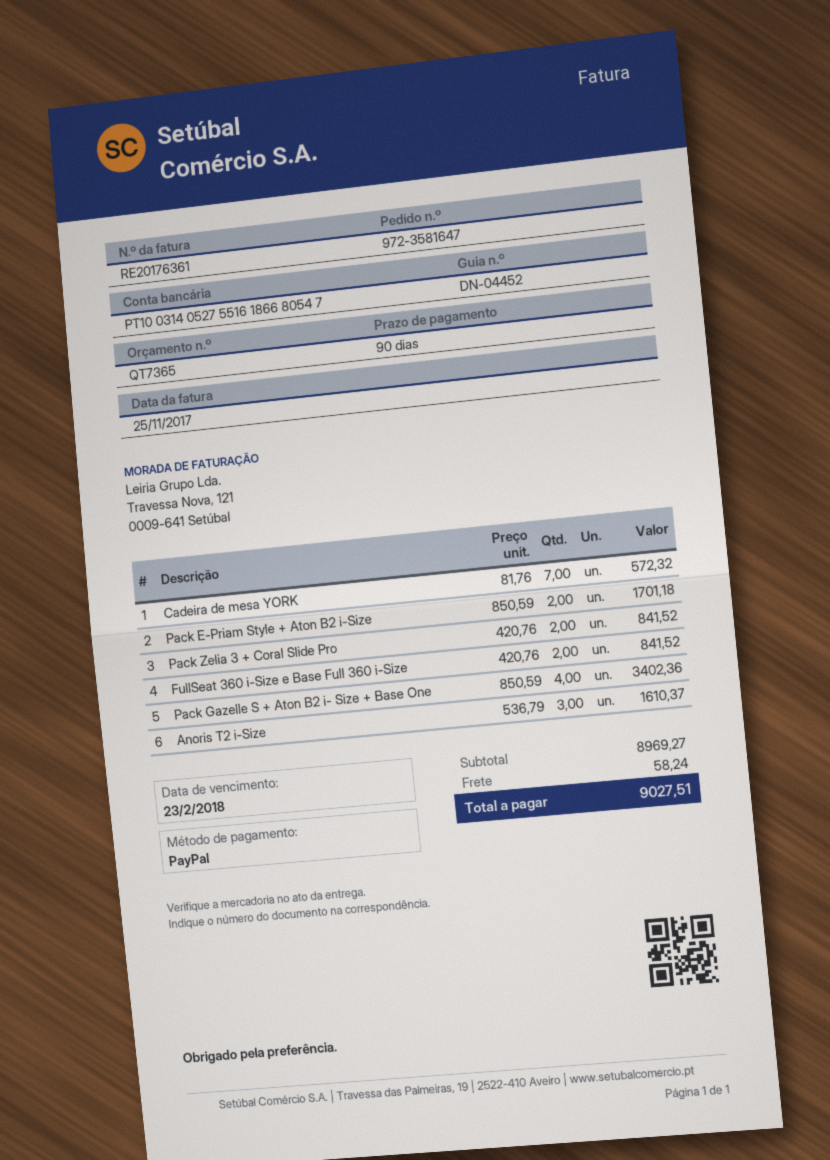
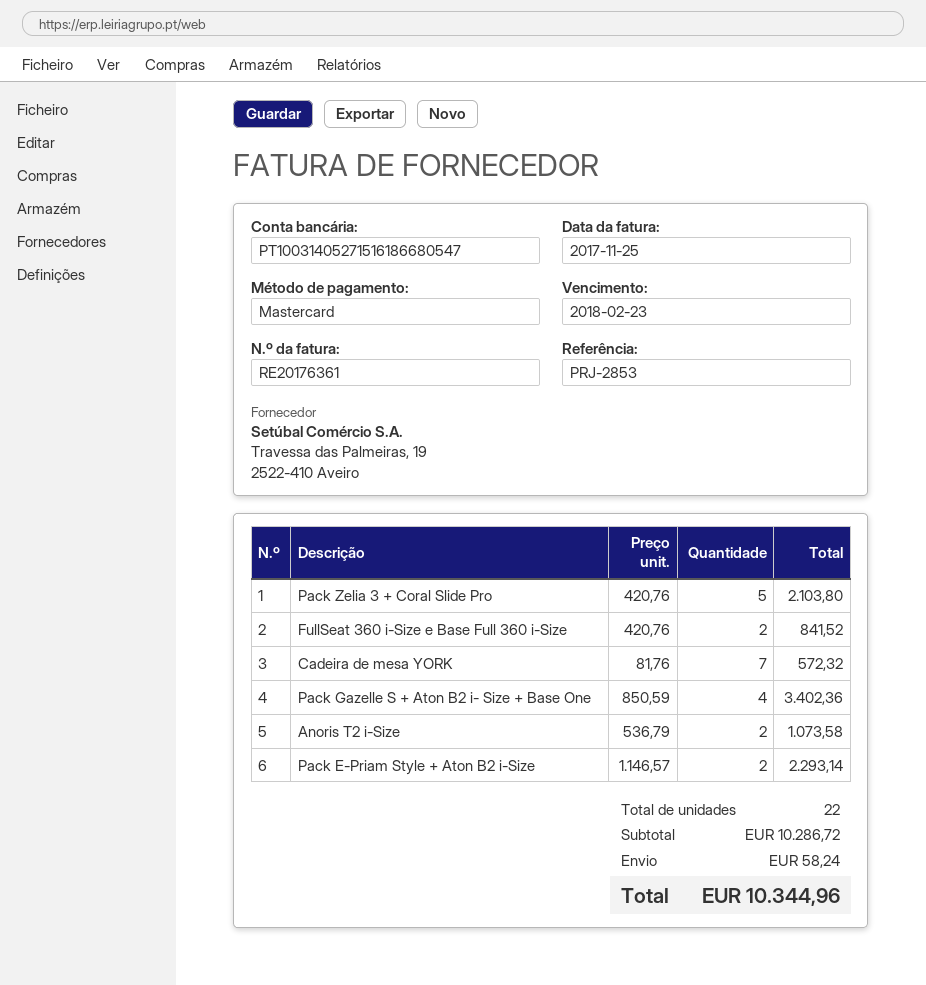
payment method: PayPal -> Mastercard
bank account: PT10031405275516186680547 -> PT10031405271516186680547
Pack E-Priam Style + Aton B2 i-Size: 2 x 850.59 = 1701.18 -> 2 x 1146.57 = 2293.14
Pack Zelia 3 + Coral Slide Pro: 2 x 420.76 = 841.52 -> 5 x 420.76 = 2103.80
Anoris T2 i-Size: 3 x 536.79 = 1610.37 -> 2 x 536.79 = 1073.58
subtotal: 8969.27 -> 10286.72
total: 9027.51 -> 10344.96

